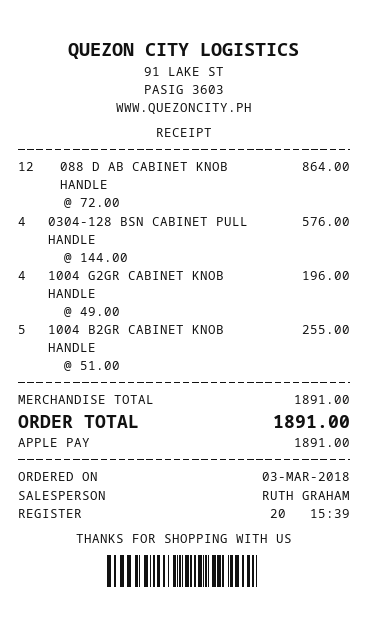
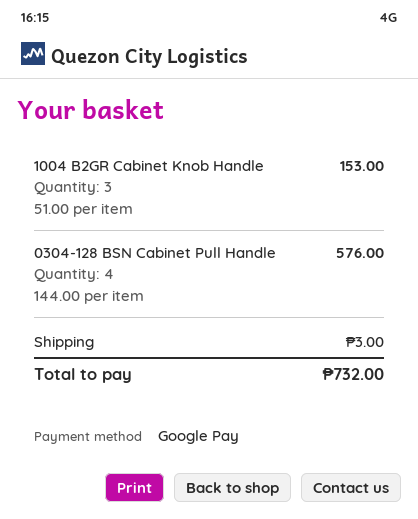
payment method: Apple Pay -> Google Pay
088 D AB CABINET KNOB HANDLE: 12 x 72.00 = 864.00 -> none
1004 G2GR CABINET KNOB HANDLE: 4 x 49.00 = 196.00 -> none
1004 B2GR CABINET KNOB HANDLE: 5 x 51.00 = 255.00 -> 3 x 51.00 = 153.00
shipping: none -> 3.00
total: 1891.00 -> 732.00

